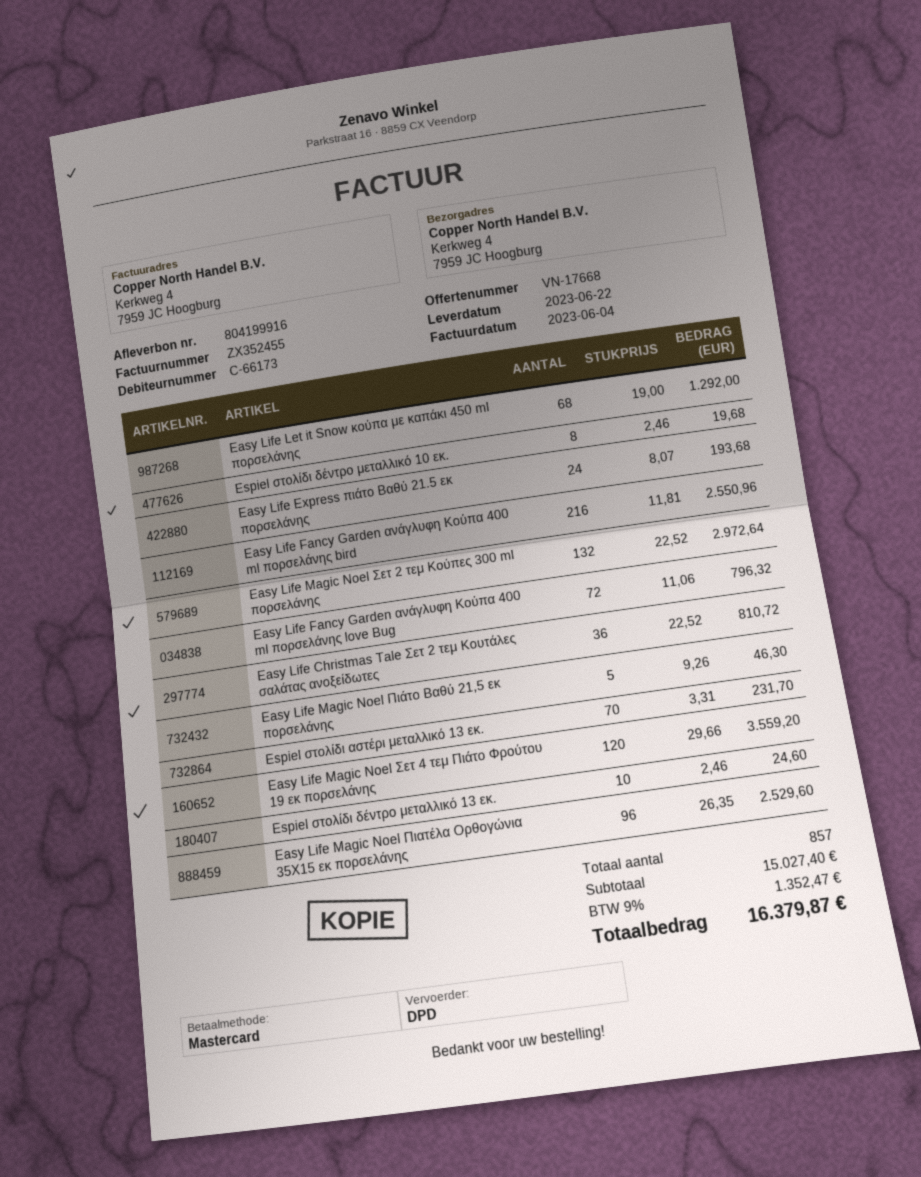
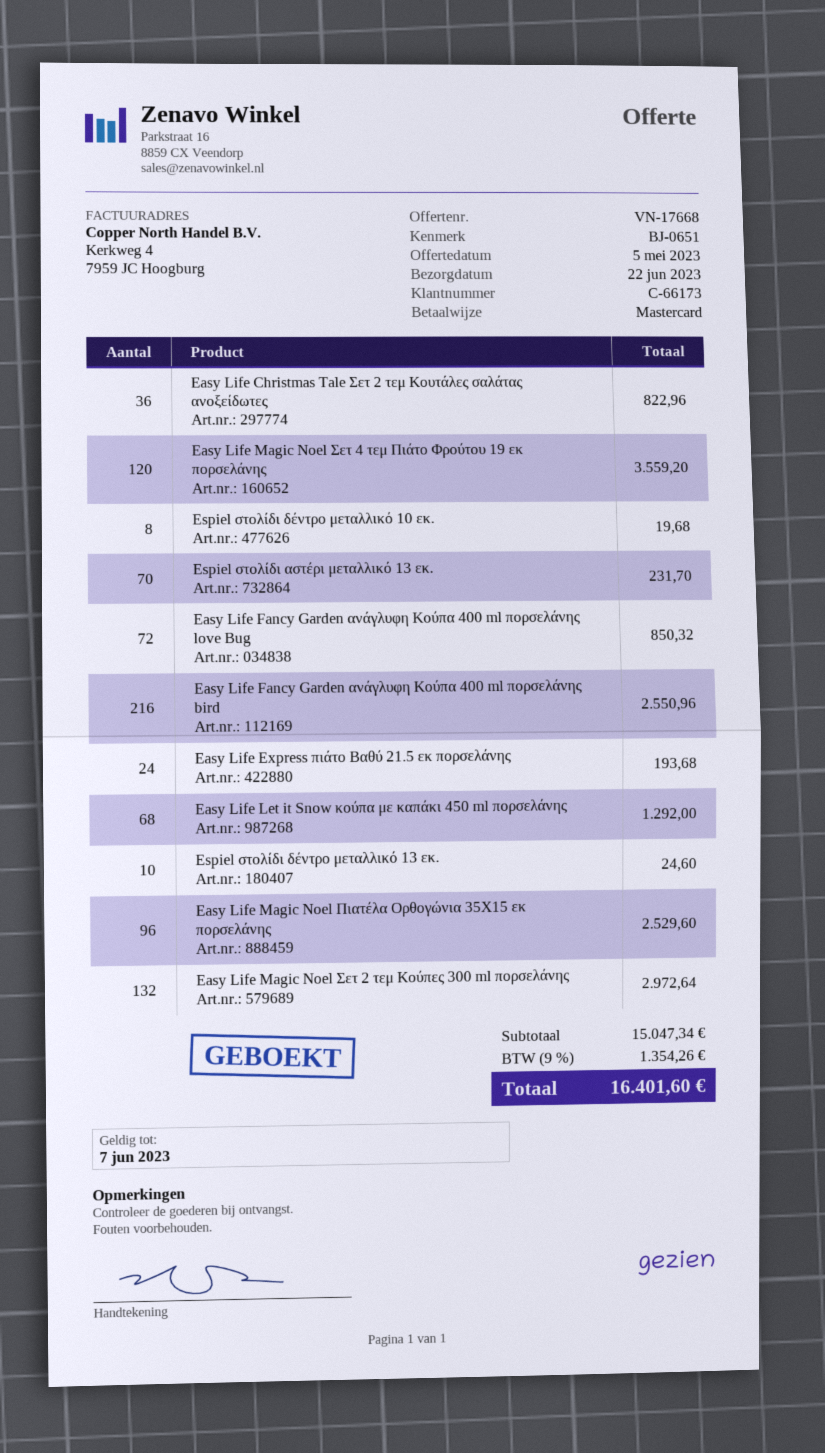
Easy Life Fancy Garden ανάγλυφη Κούπα 400 ml πορσελάνης love Bug: 72 for 796.32 -> 72 for 850.32
Easy Life Christmas Tale Σετ 2 τεμ Κουτάλες σαλάτας ανοξείδωτες: 36 for 810.72 -> 36 for 822.96
Easy Life Magic Noel Πιάτο Βαθύ 21,5 εκ πορσελάνης: 5 for 46.30 -> none
subtotal: 15027.40 -> 15047.34
tax: 9% = 1352.47 -> 9% = 1354.26
total: 16379.87 -> 16401.60

